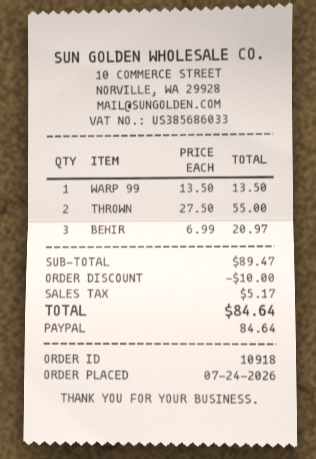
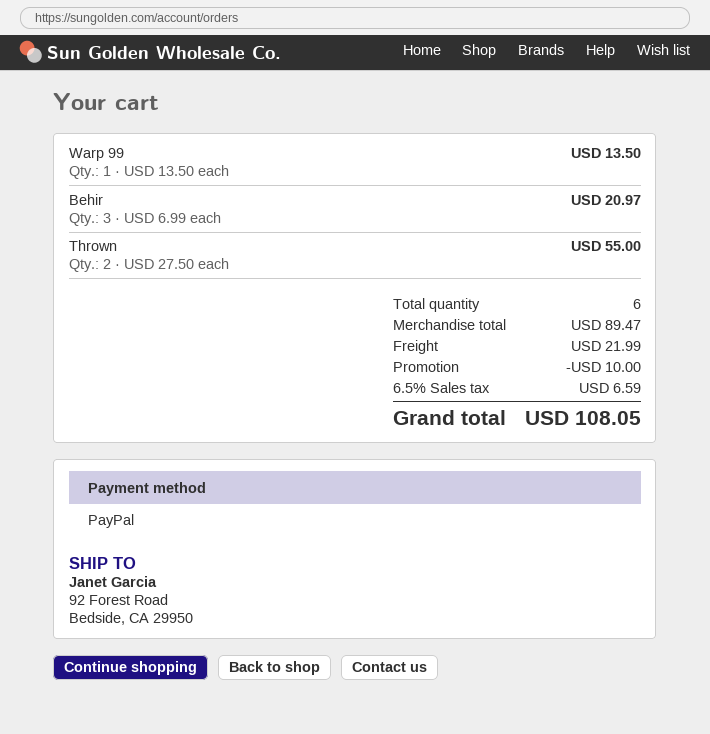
shipping: none -> 21.99
tax: 5.17 -> 6.59
total: 84.64 -> 108.05

